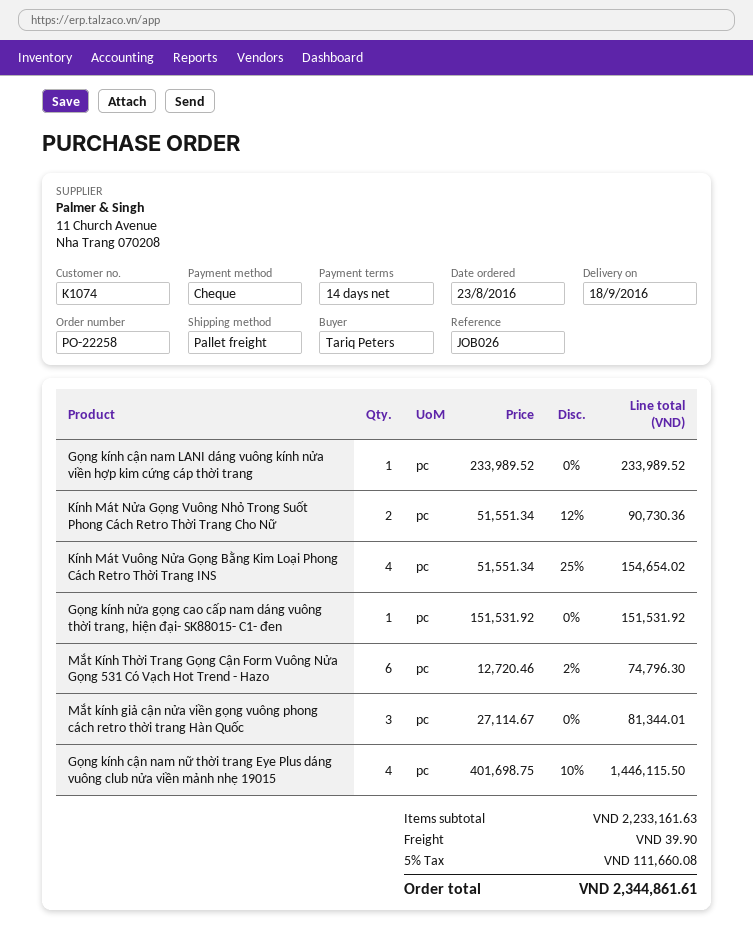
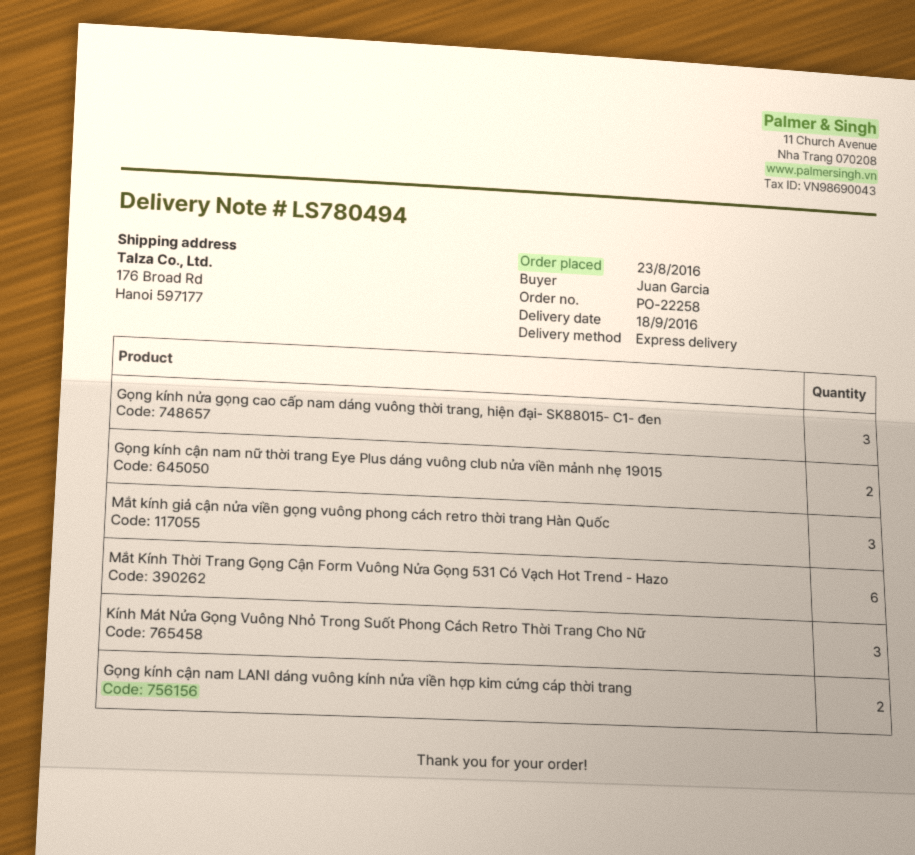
ordered by: Tariq Peters -> Juan Garcia
shipping method: pallet freight -> express
Gọng kính cận nam LANI dáng vuông kính nửa viền hợp kim cứng cáp thời trang: 1 -> 2
Kính Mát Nửa Gọng Vuông Nhỏ Trong Suốt Phong Cách Retro Thời Trang Cho Nữ: 2 -> 3
Kính Mát Vuông Nửa Gọng Bằng Kim Loại Phong Cách Retro Thời Trang INS: 4 -> none
Gọng kính nửa gọng cao cấp nam dáng vuông thời trang, hiện đại- SK88015- C1- đen: 1 -> 3
Gọng kính cận nam nữ thời trang Eye Plus dáng vuông club nửa viền mảnh nhẹ 19015: 4 -> 2

